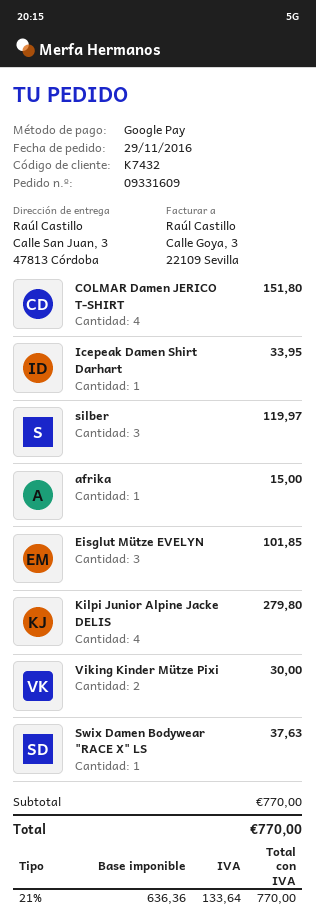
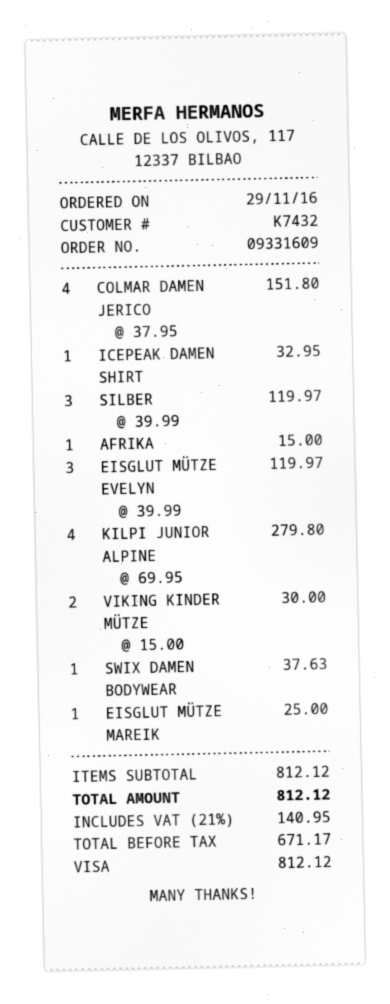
payment method: Google Pay -> Visa
Icepeak Damen Shirt Darhart: 1 for 33.95 -> 1 for 32.95
Eisglut Mütze EVELYN: 3 for 101.85 -> 3 for 119.97
EISGLUT MÜTZE MAREIK: none -> 1 for 25.00
subtotal: 770.00 -> 812.12
net: 636.36 -> 671.17
tax: 21% = 133.64 -> 21% = 140.95
total: 770.00 -> 812.12

